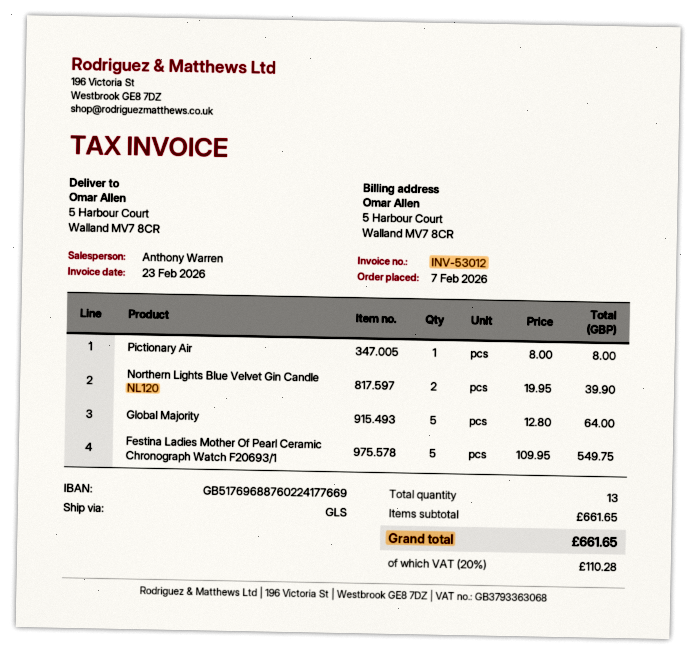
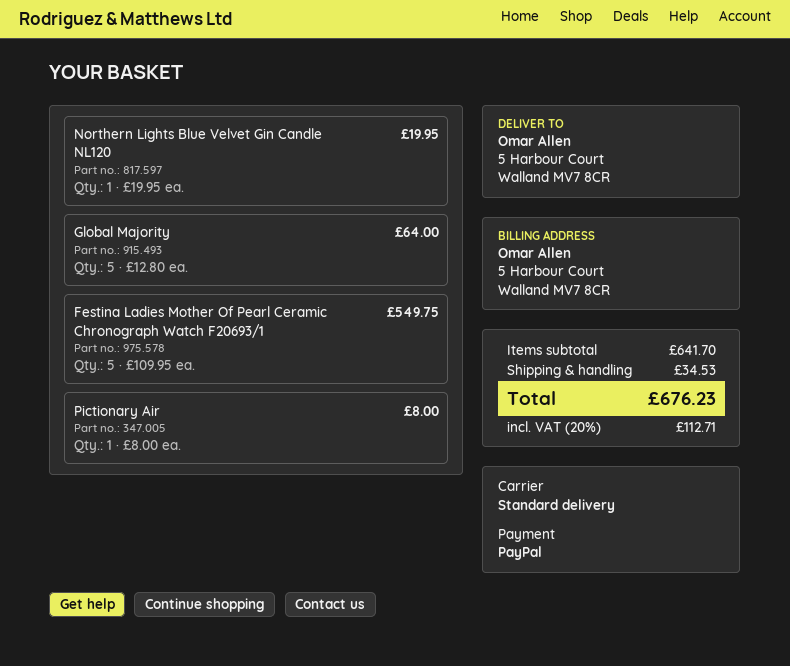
shipping method: GLS -> standard
Northern Lights Blue Velvet Gin Candle NL120: 2 x 19.95 = 39.90 -> 1 x 19.95 = 19.95
subtotal: 661.65 -> 641.70
shipping: none -> 34.53
tax: 20% = 110.28 -> 20% = 112.71
total: 661.65 -> 676.23

